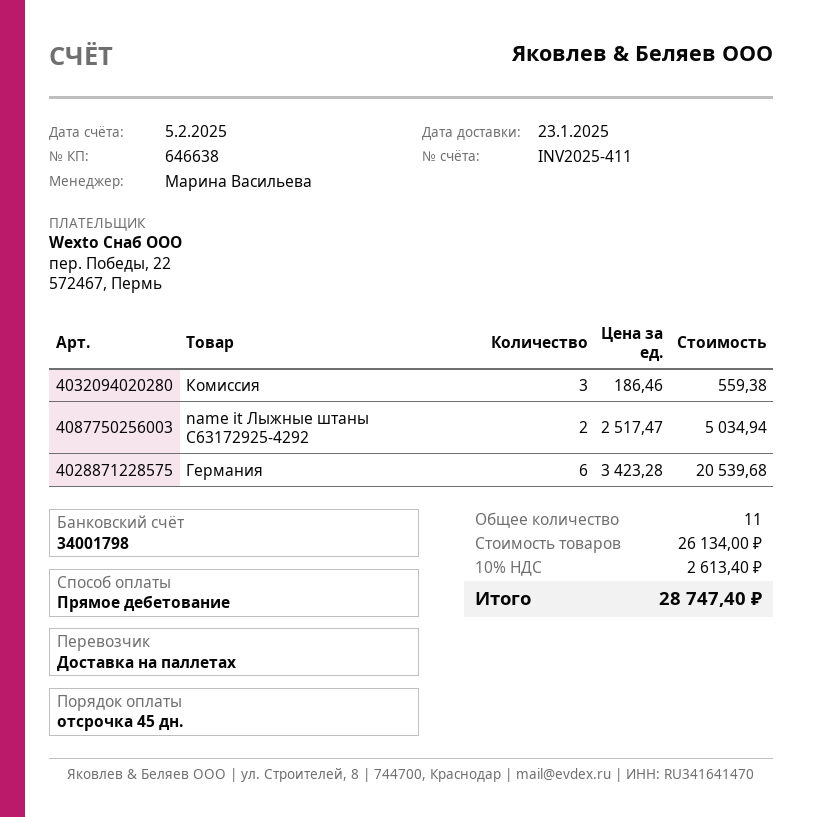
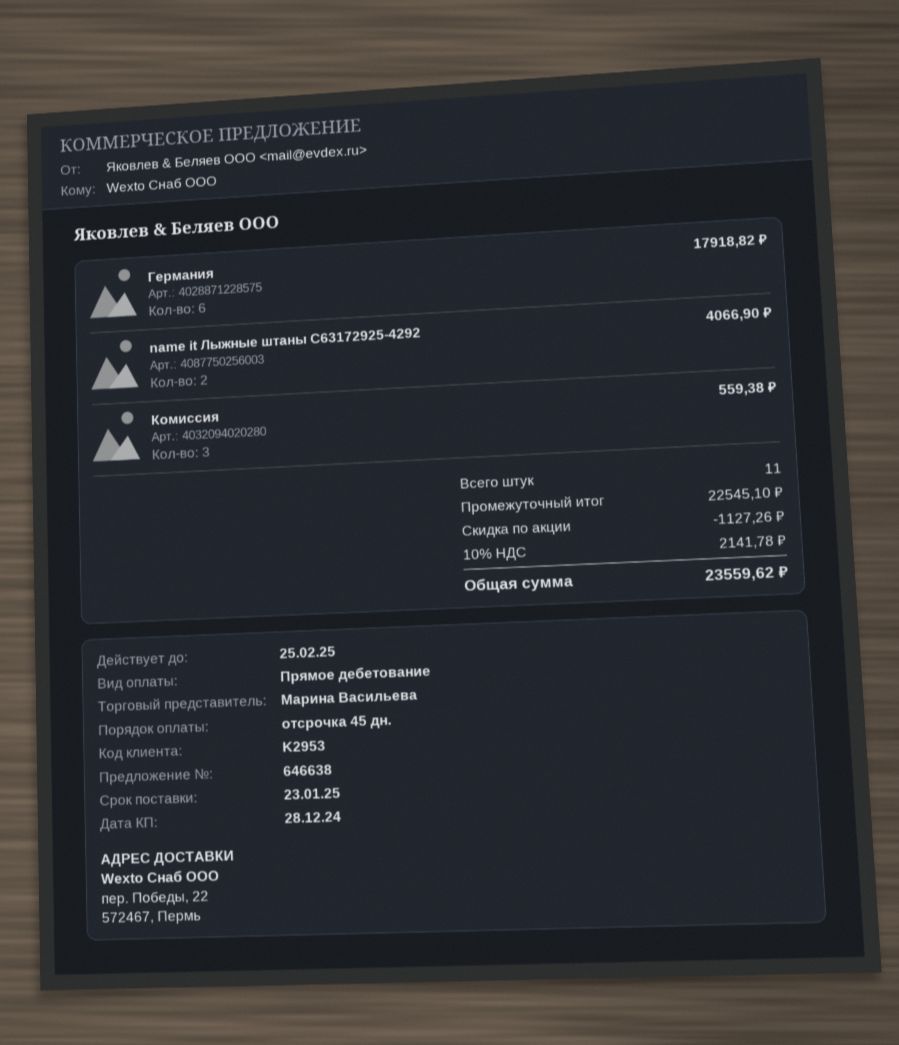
name it Лыжные штаны C63172925-4292: 2 for 5034.94 -> 2 for 4066.90
Германия: 6 for 20539.68 -> 6 for 17918.82
subtotal: 26134.00 -> 22545.10
discount: none -> 1127.26
tax: 10% = 2613.40 -> 10% = 2141.78
total: 28747.40 -> 23559.62

